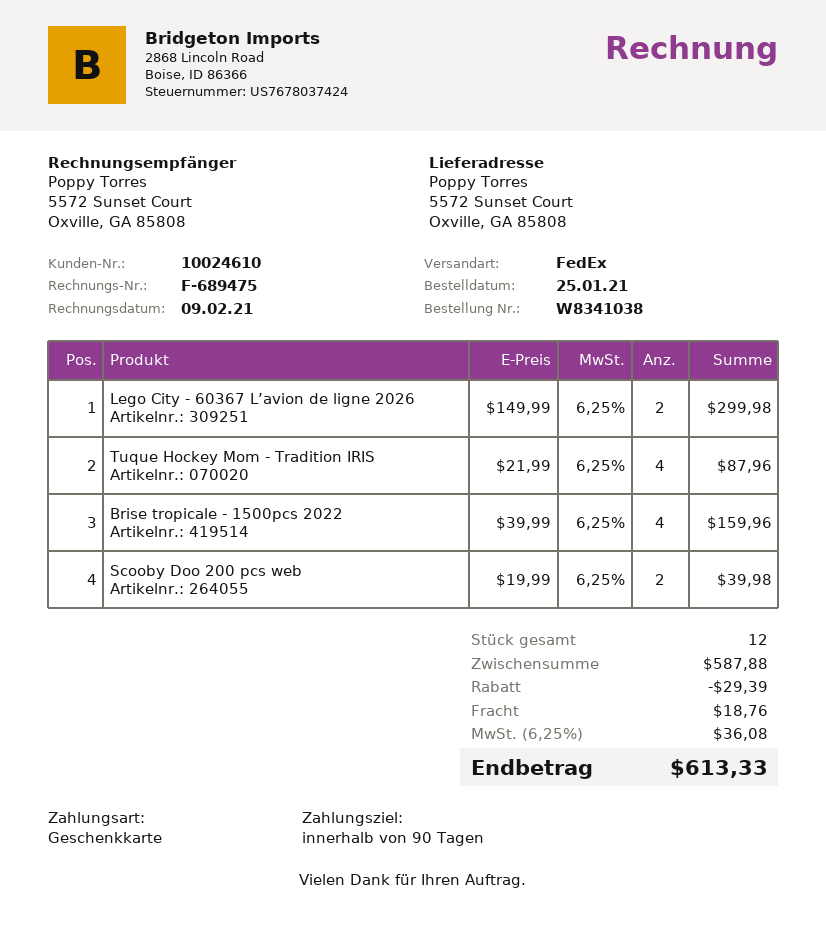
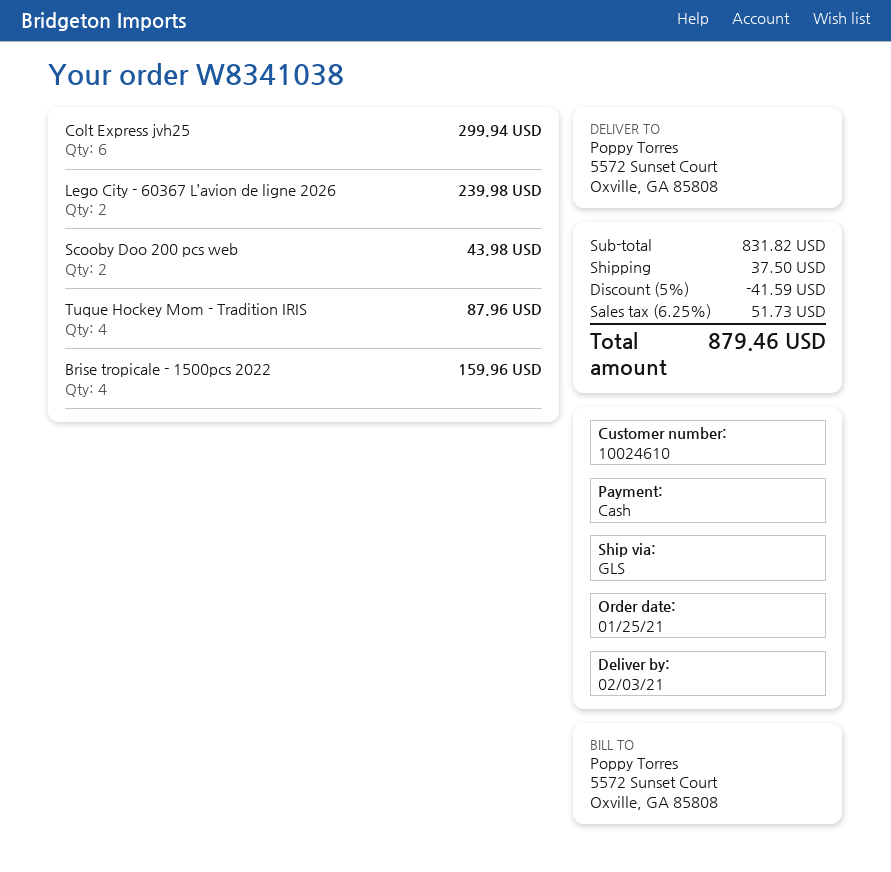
payment method: gift card -> cash
shipping method: FedEx -> GLS
Lego City - 60367 L’avion de ligne 2026: 2 for 299.98 -> 2 for 239.98
Scooby Doo 200 pcs web: 2 for 39.98 -> 2 for 43.98
Colt Express jvh25: none -> 6 for 299.94
subtotal: 587.88 -> 831.82
discount: 29.39 -> 41.59
shipping: 18.76 -> 37.50
tax: 6.25% = 36.08 -> 6.25% = 51.73
total: 613.33 -> 879.46

